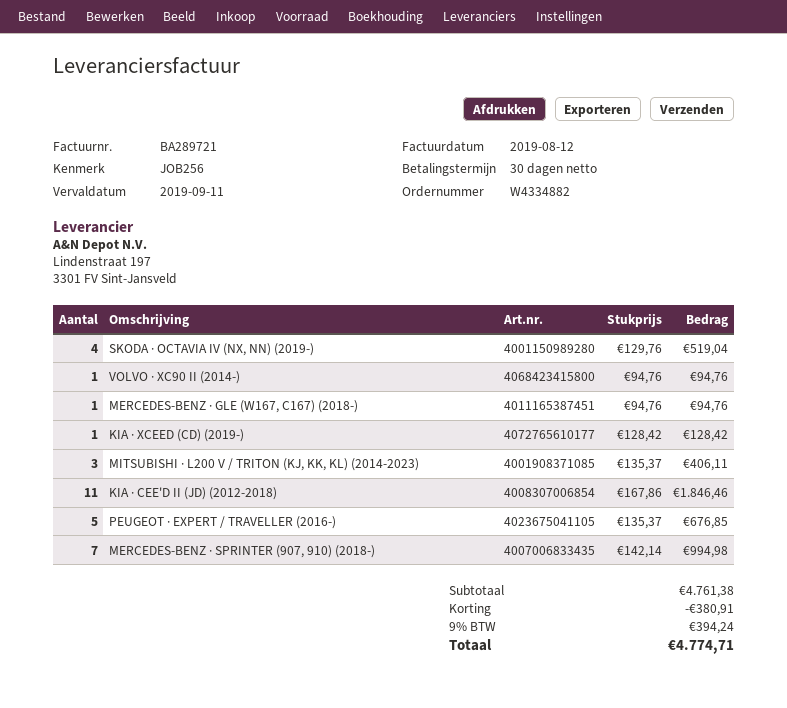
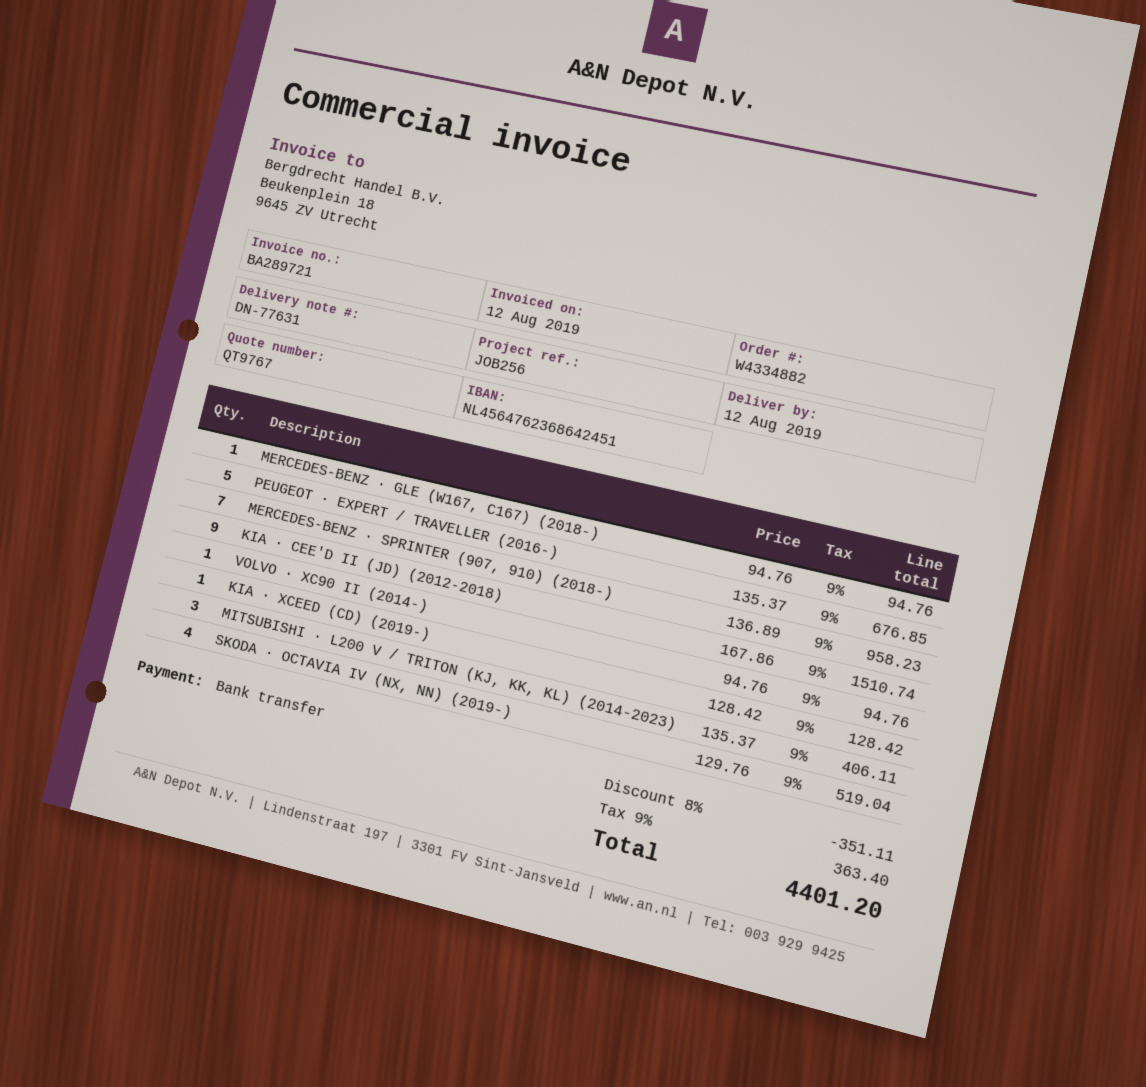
KIA · CEE'D II (JD) (2012-2018): 11 x 167.86 = 1846.46 -> 9 x 167.86 = 1510.74
MERCEDES-BENZ · SPRINTER (907, 910) (2018-): 7 x 142.14 = 994.98 -> 7 x 136.89 = 958.23
discount: 380.91 -> 351.11
tax: 9% = 394.24 -> 9% = 363.40
total: 4774.71 -> 4401.20

